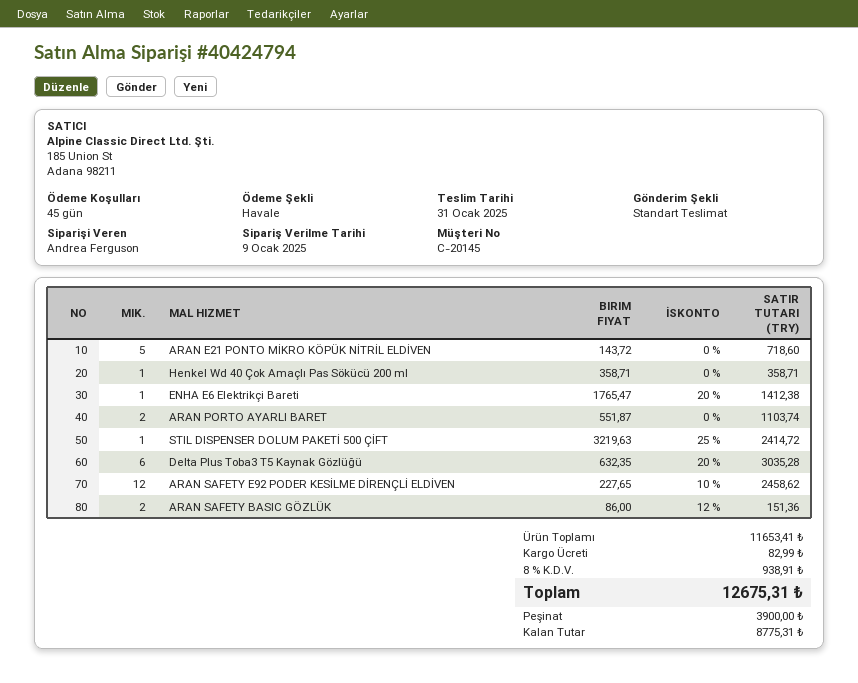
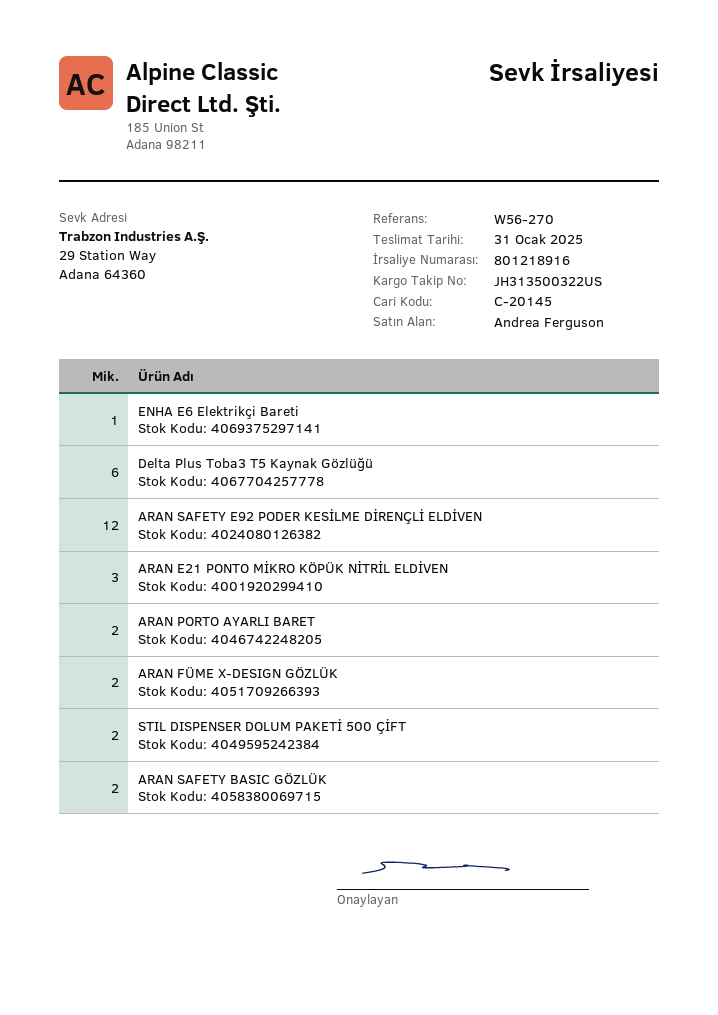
ARAN E21 PONTO MİKRO KÖPÜK NİTRİL ELDİVEN: 5 -> 3
Henkel Wd 40 Çok Amaçlı Pas Sökücü 200 ml: 1 -> none
STIL DISPENSER DOLUM PAKETİ 500 ÇİFT: 1 -> 2
ARAN FÜME X-DESIGN GÖZLÜK: none -> 2

